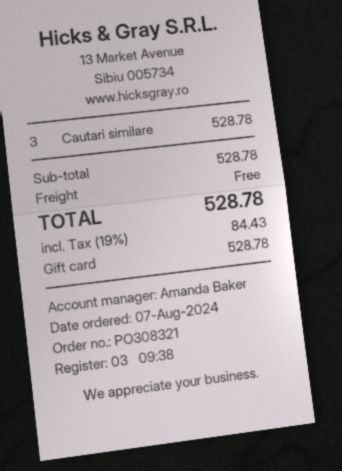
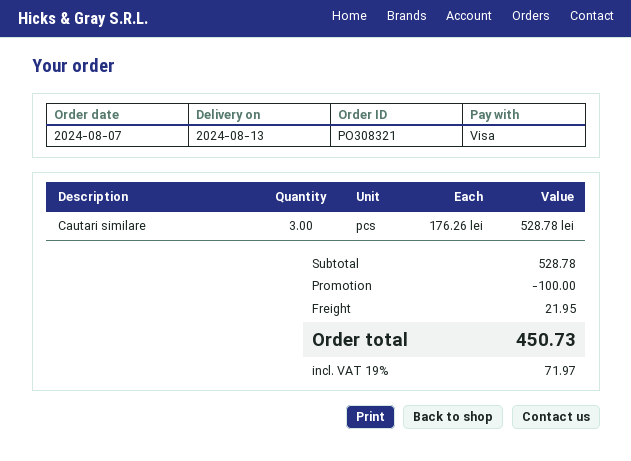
payment method: gift card -> Visa
discount: none -> 100.00
shipping: 0.00 -> 21.95
tax: 19% = 84.43 -> 19% = 71.97
total: 528.78 -> 450.73

